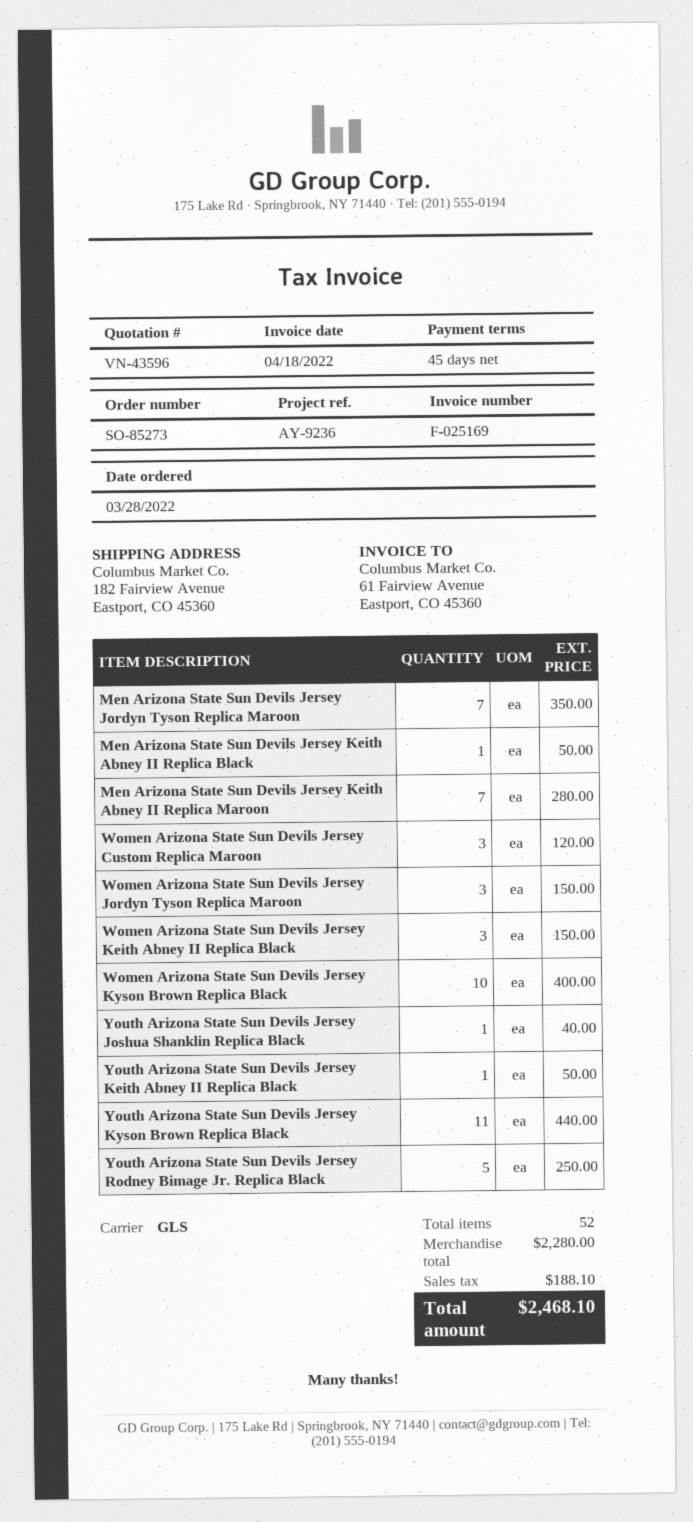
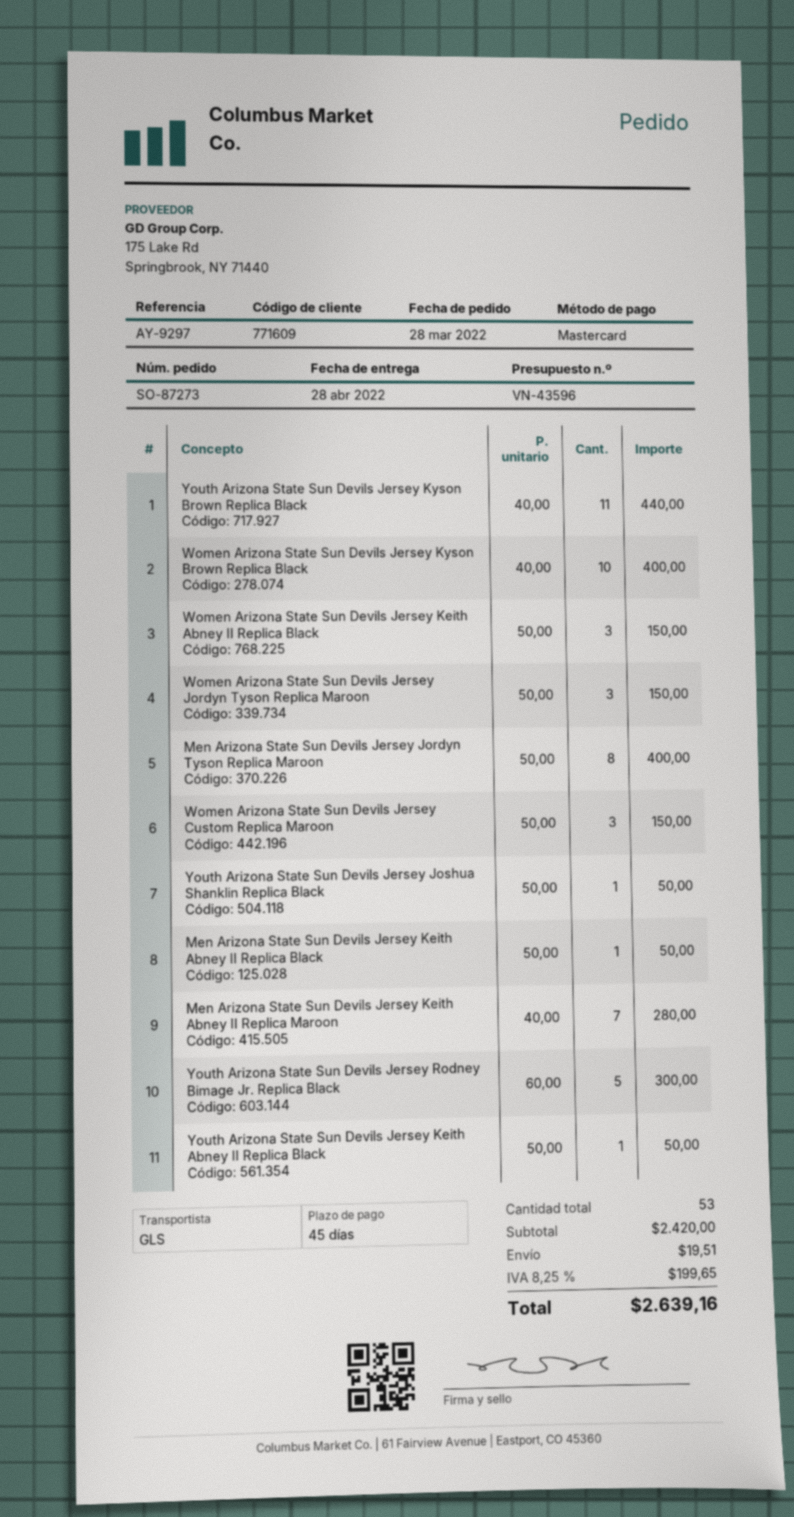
order number: SO-85273 -> SO-87273
reference: AY-9236 -> AY-9297
Men Arizona State Sun Devils Jersey Jordyn Tyson Replica Maroon: 7 for 350.00 -> 8 for 400.00
Women Arizona State Sun Devils Jersey Custom Replica Maroon: 3 for 120.00 -> 3 for 150.00
Youth Arizona State Sun Devils Jersey Joshua Shanklin Replica Black: 1 for 40.00 -> 1 for 50.00
Youth Arizona State Sun Devils Jersey Rodney Bimage Jr. Replica Black: 5 for 250.00 -> 5 for 300.00
total quantity: 52 -> 53
subtotal: 2280.00 -> 2420.00
shipping: none -> 19.51
tax: 188.10 -> 199.65
total: 2468.10 -> 2639.16

